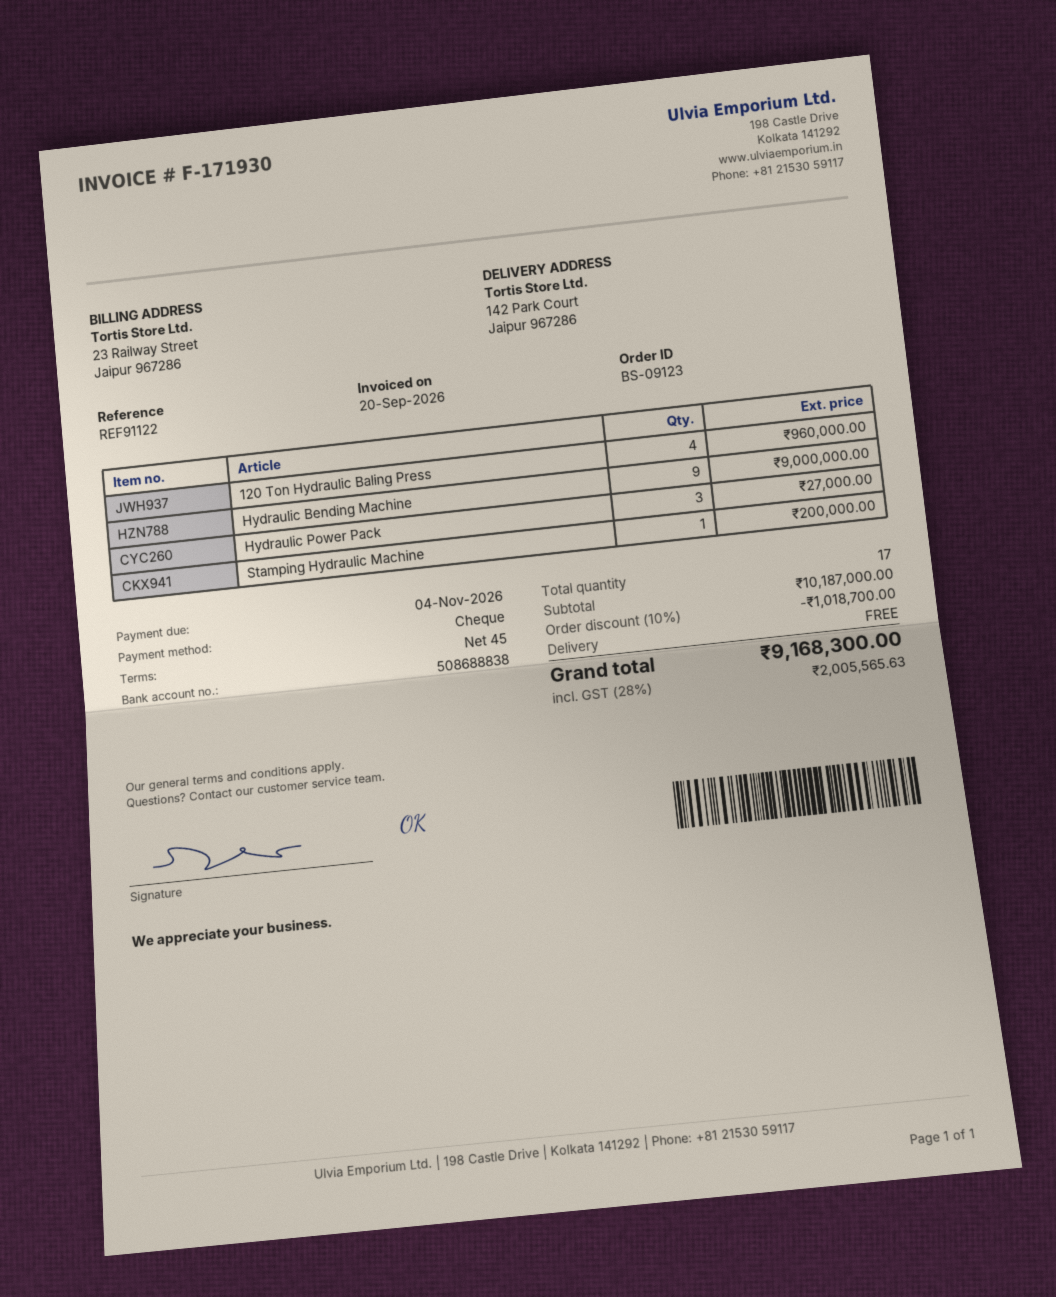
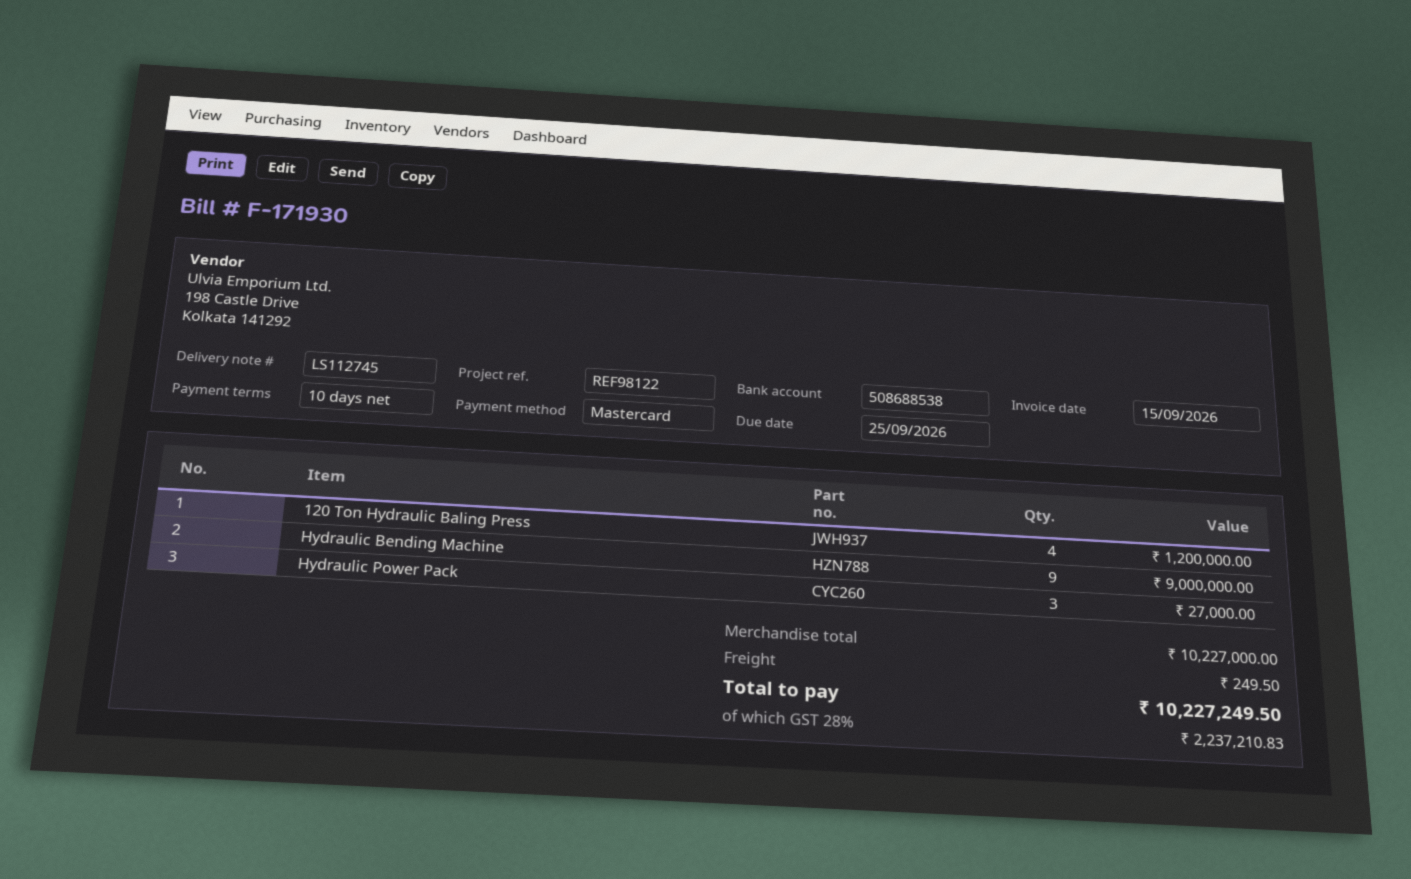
invoice date: 2026-09-20 -> 2026-09-15
payment terms: 45 days -> 10 days
due date: 2026-11-04 -> 2026-09-25
reference: REF91122 -> REF98122
payment method: cheque -> Mastercard
bank account: 508688838 -> 508688538
120 Ton Hydraulic Baling Press: 4 for 960000.00 -> 4 for 1200000.00
Stamping Hydraulic Machine: 1 for 200000.00 -> none
subtotal: 10187000.00 -> 10227000.00
discount: 10% = 1018700.00 -> none
shipping: 0.00 -> 249.50
tax: 28% = 2005565.63 -> 28% = 2237210.83
total: 9168300.00 -> 10227249.50

